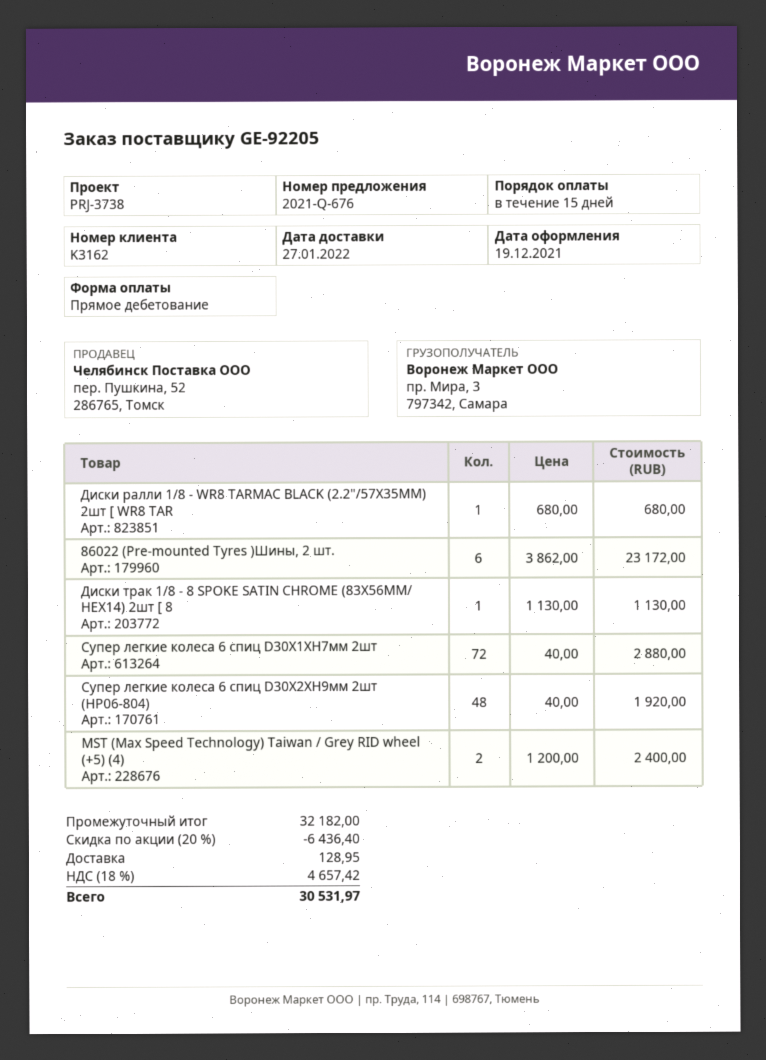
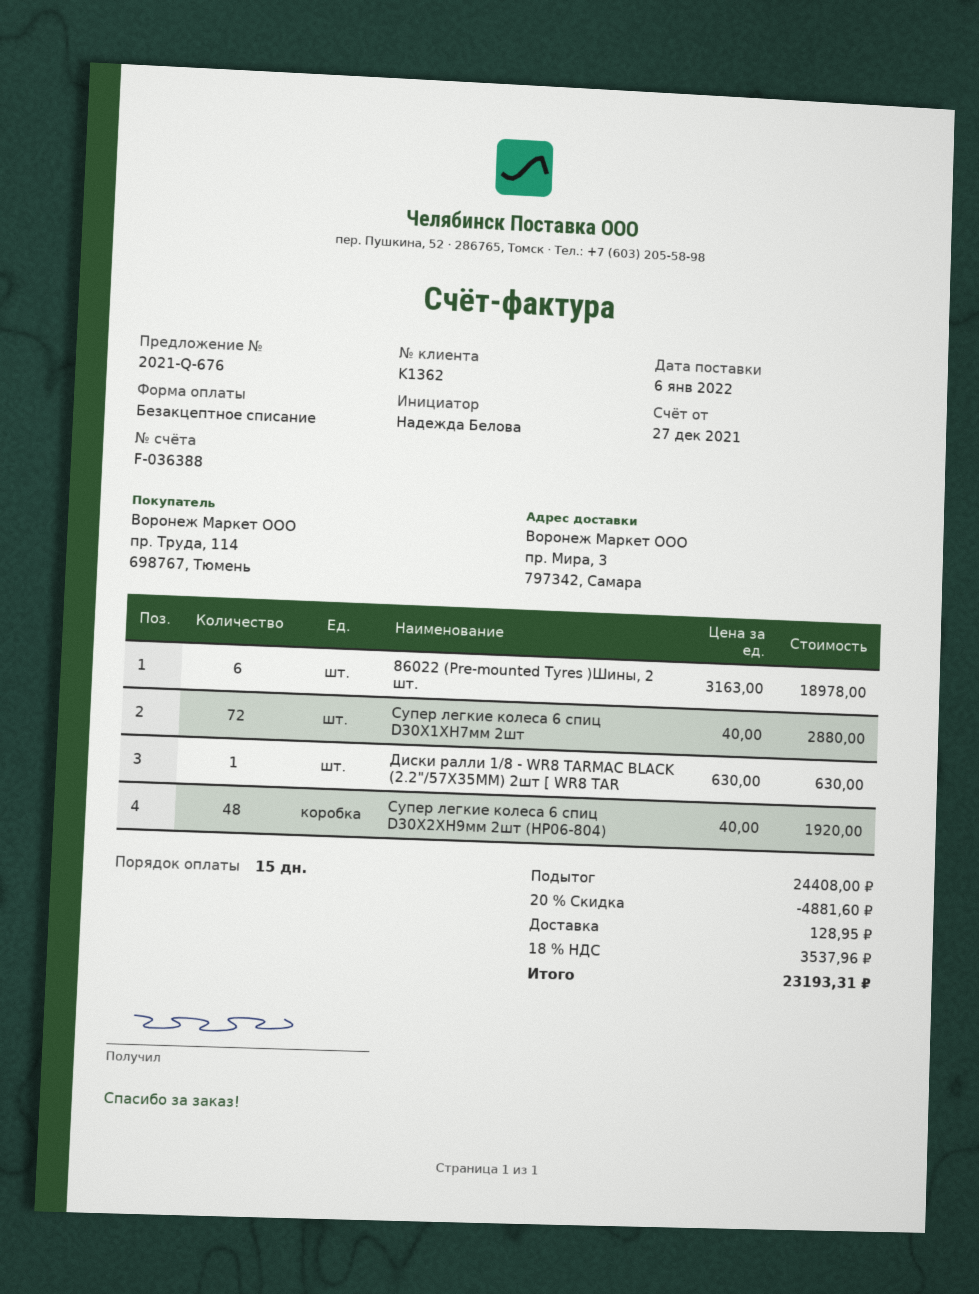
delivery date: 2022-01-27 -> 2022-01-06
customer number: K3162 -> K1362
Диски ралли 1/8 - WR8 TARMAC BLACK (2.2"/57X35MM) 2шт [ WR8 TAR: 1 x 680.00 = 680.00 -> 1 x 630.00 = 630.00
86022 (Pre-mounted Tyres )Шины, 2 шт.: 6 x 3862.00 = 23172.00 -> 6 x 3163.00 = 18978.00
Диски трак 1/8 - 8 SPOKE SATIN CHROME (83X56MM/ HEX14) 2шт [ 8: 1 x 1130.00 = 1130.00 -> none
MST (Max Speed Technology) Taiwan / Grey RID wheel (+5) (4): 2 x 1200.00 = 2400.00 -> none
subtotal: 32182.00 -> 24408.00
discount: 20% = 6436.40 -> 20% = 4881.60
tax: 18% = 4657.42 -> 18% = 3537.96
total: 30531.97 -> 23193.31

